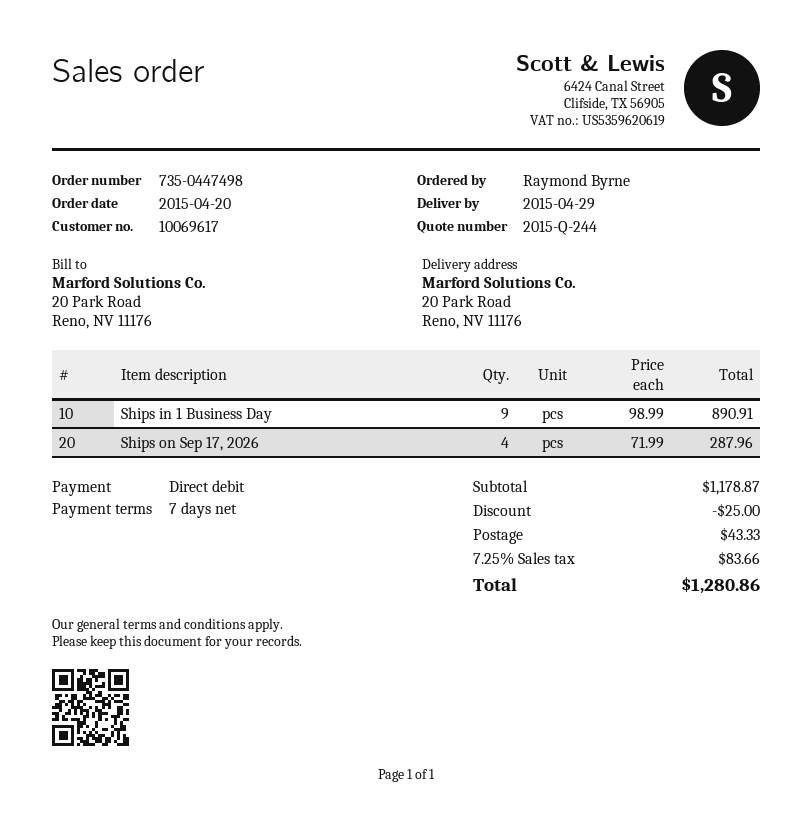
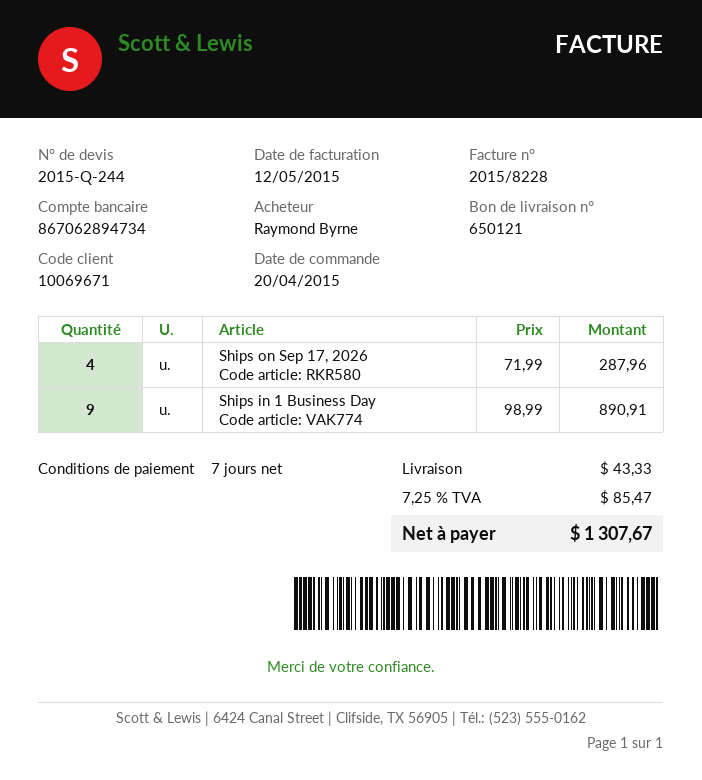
customer number: 10069617 -> 10069671
discount: 25.00 -> none
tax: 7.25% = 83.66 -> 7.25% = 85.47
total: 1280.86 -> 1307.67

